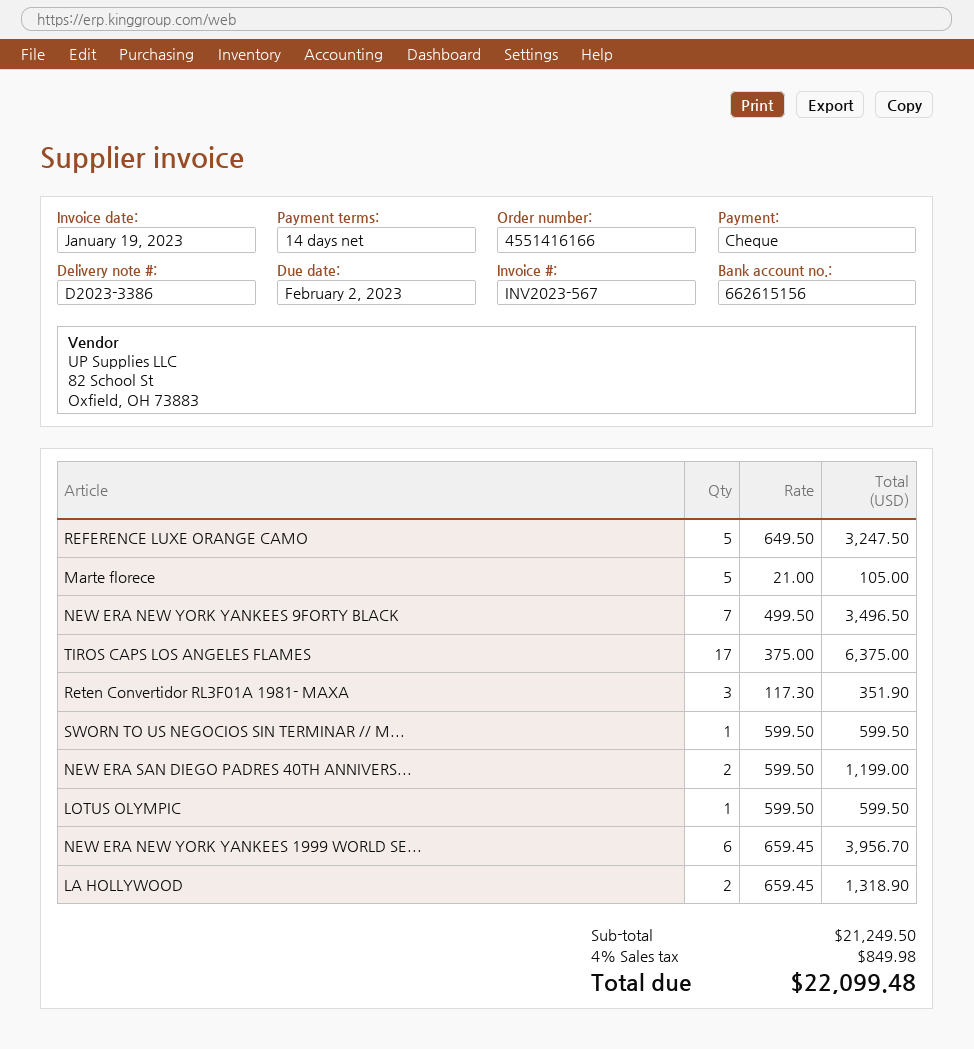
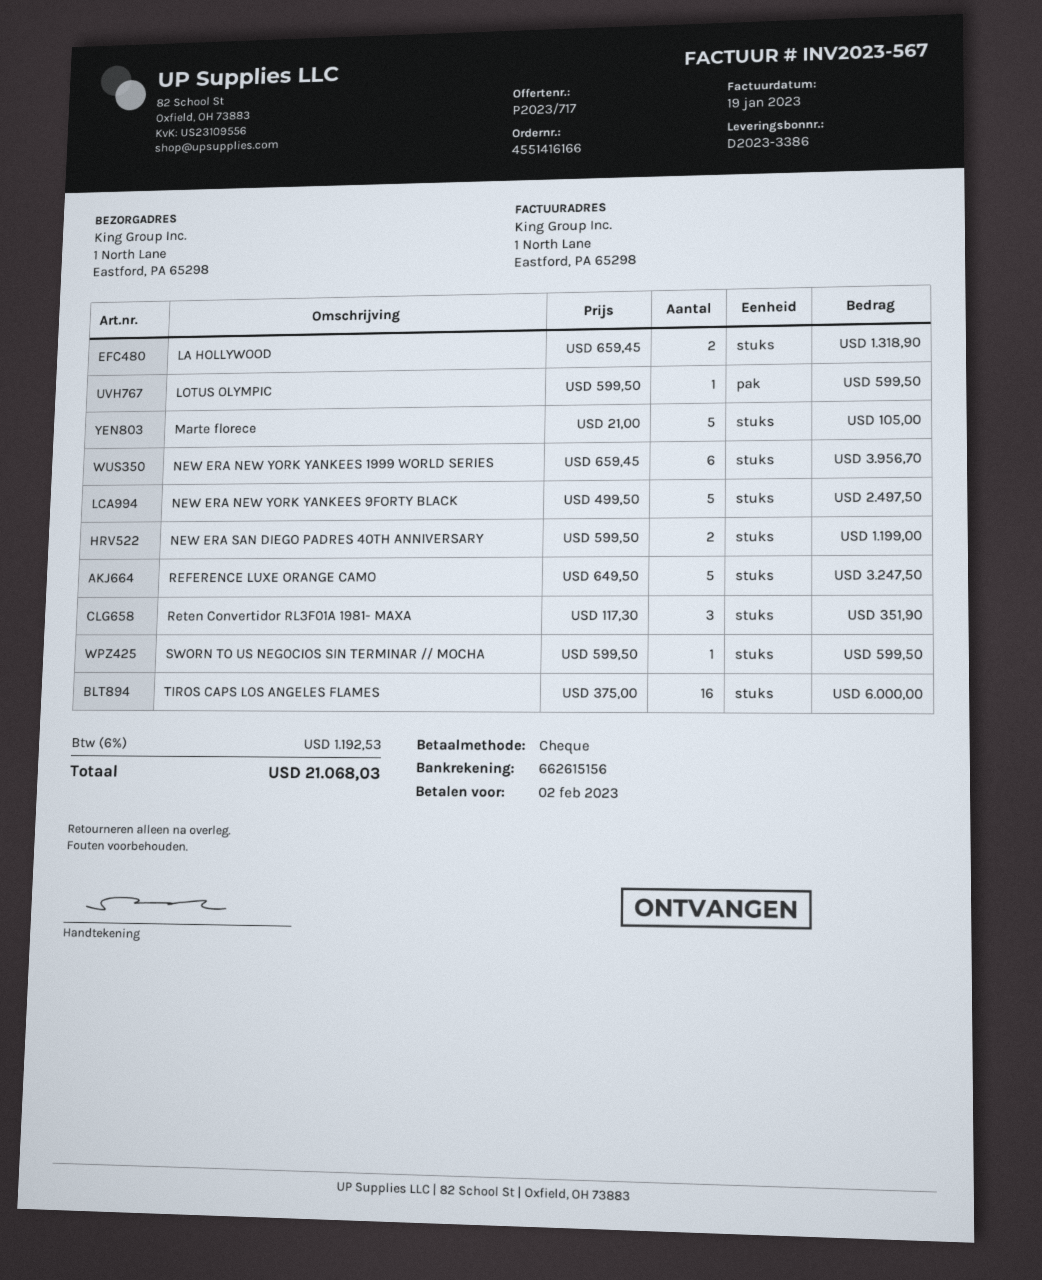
NEW ERA NEW YORK YANKEES 9FORTY BLACK: 7 x 499.50 = 3496.50 -> 5 x 499.50 = 2497.50
TIROS CAPS LOS ANGELES FLAMES: 17 x 375.00 = 6375.00 -> 16 x 375.00 = 6000.00
tax: 4% = 849.98 -> 6% = 1192.53
total: 22099.48 -> 21068.03

